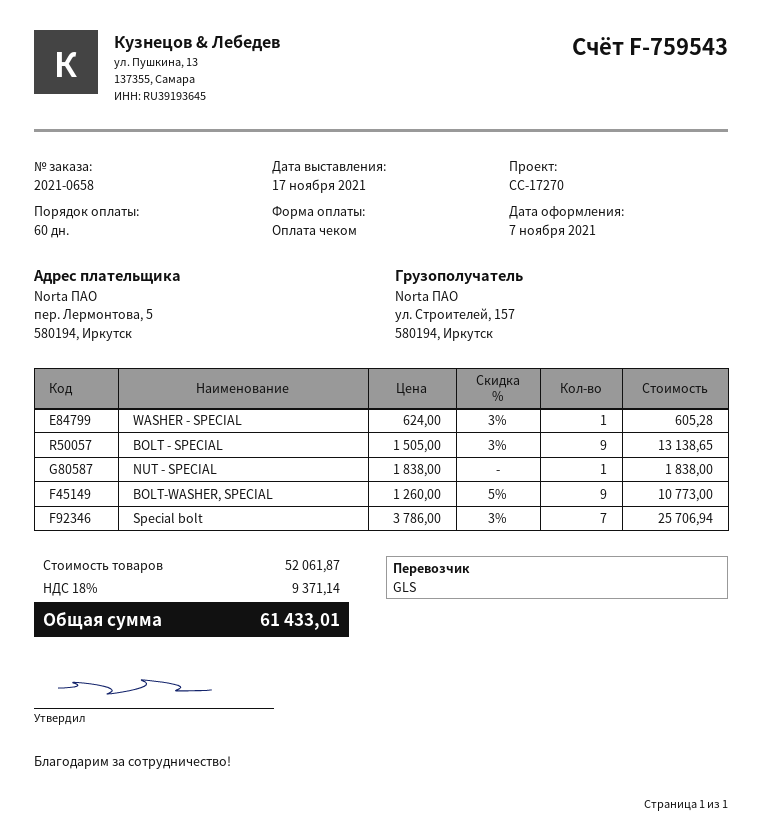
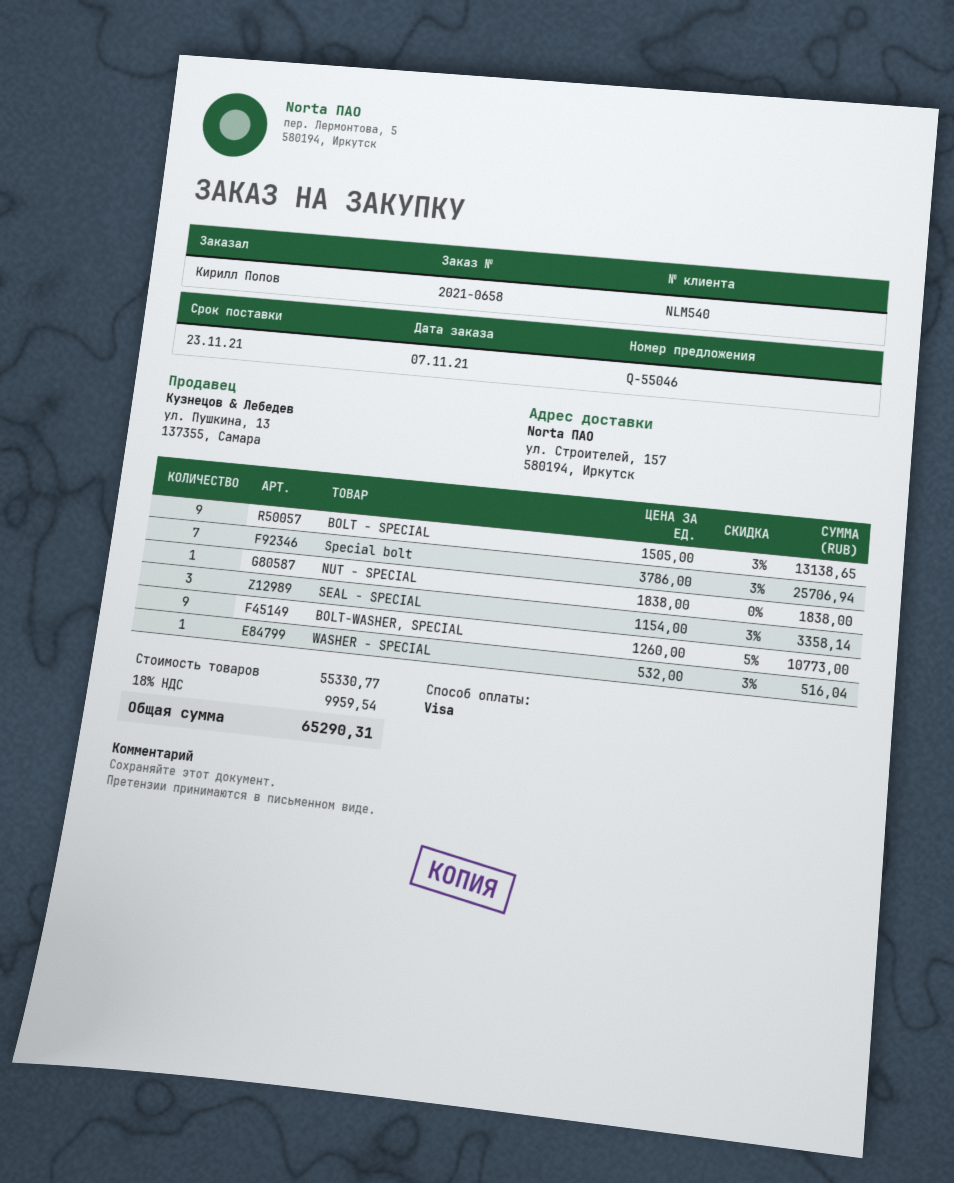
payment method: cheque -> Visa
WASHER - SPECIAL: 1 x 624.00 - 3% = 605.28 -> 1 x 532.00 - 3% = 516.04
SEAL - SPECIAL: none -> 3 x 1154.00 - 3% = 3358.14
subtotal: 52061.87 -> 55330.77
tax: 18% = 9371.14 -> 18% = 9959.54
total: 61433.01 -> 65290.31

